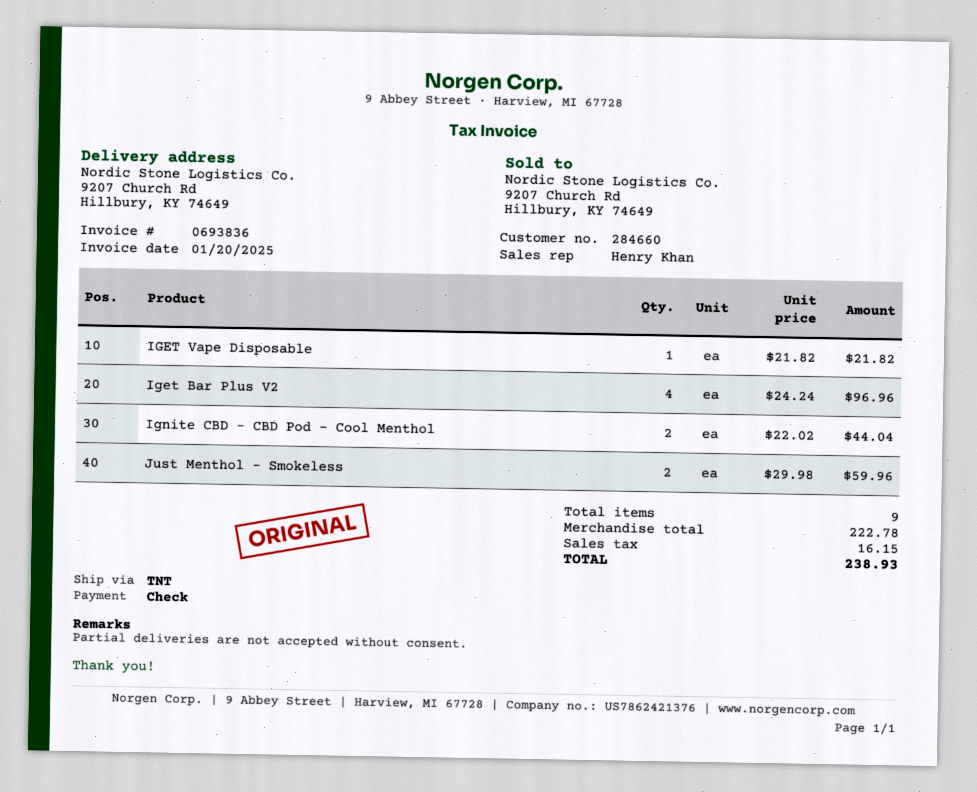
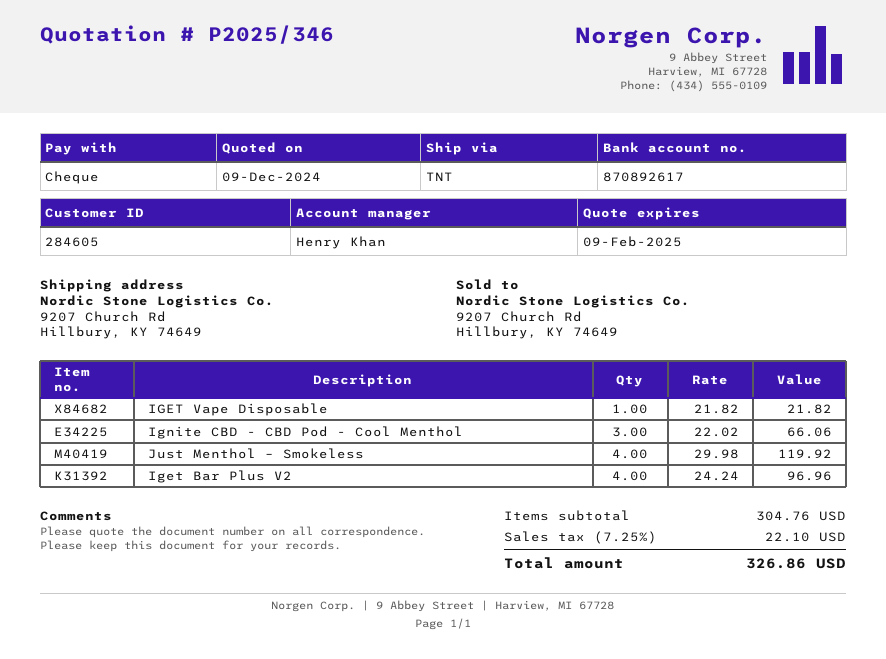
customer number: 284660 -> 284605
Ignite CBD - CBD Pod - Cool Menthol: 2 x 22.02 = 44.04 -> 3 x 22.02 = 66.06
Just Menthol – Smokeless: 2 x 29.98 = 59.96 -> 4 x 29.98 = 119.92
subtotal: 222.78 -> 304.76
tax: 16.15 -> 22.10
total: 238.93 -> 326.86

